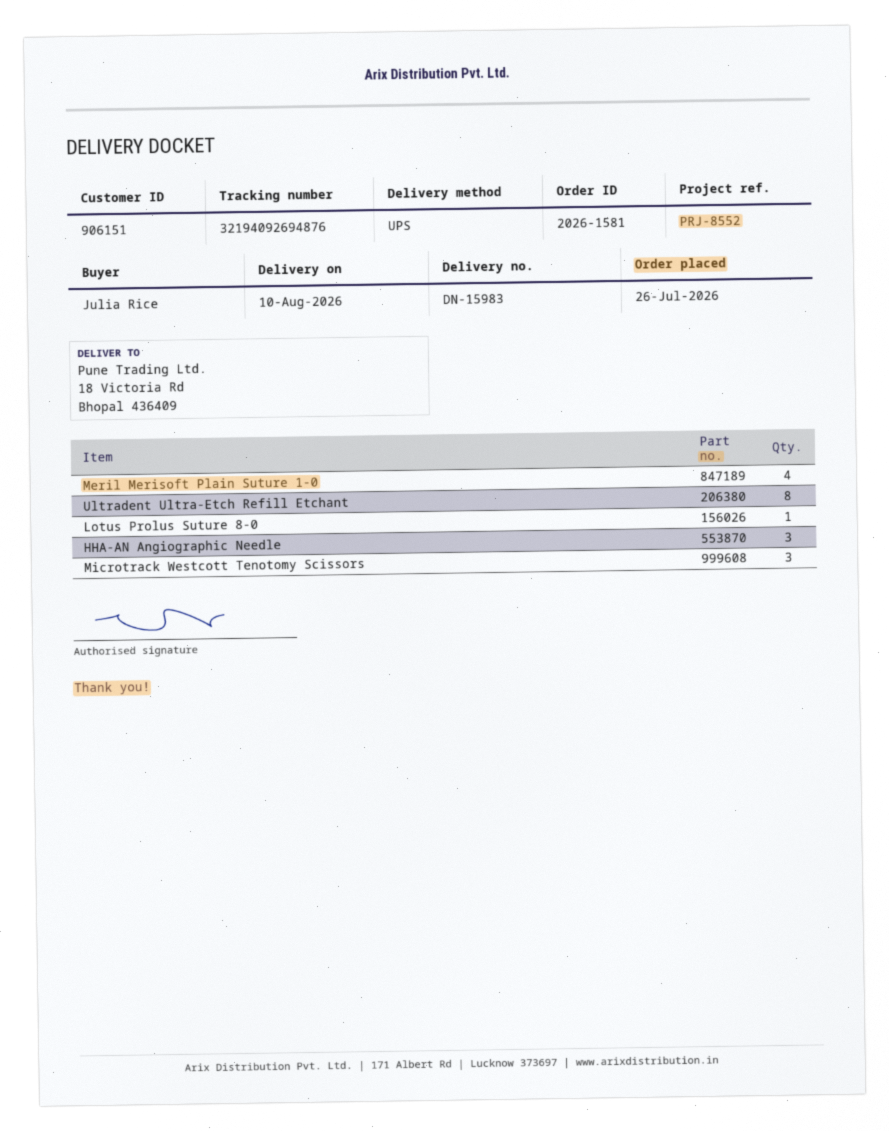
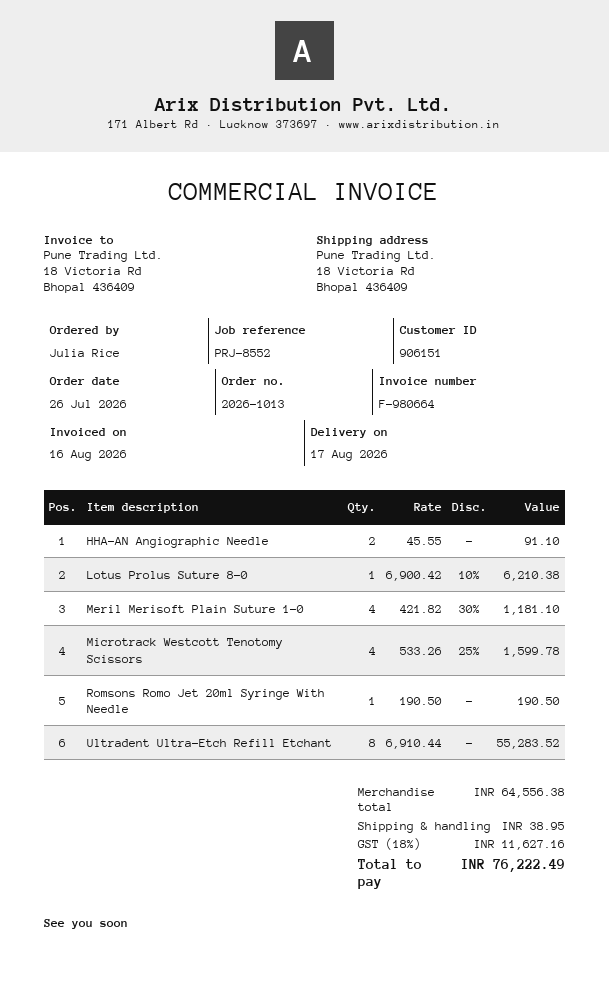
order number: 2026-1581 -> 2026-1013
delivery date: 2026-08-10 -> 2026-08-17
HHA-AN Angiographic Needle: 3 -> 2
Microtrack Westcott Tenotomy Scissors: 3 -> 4
Romsons Romo Jet 20ml Syringe With Needle: none -> 1

